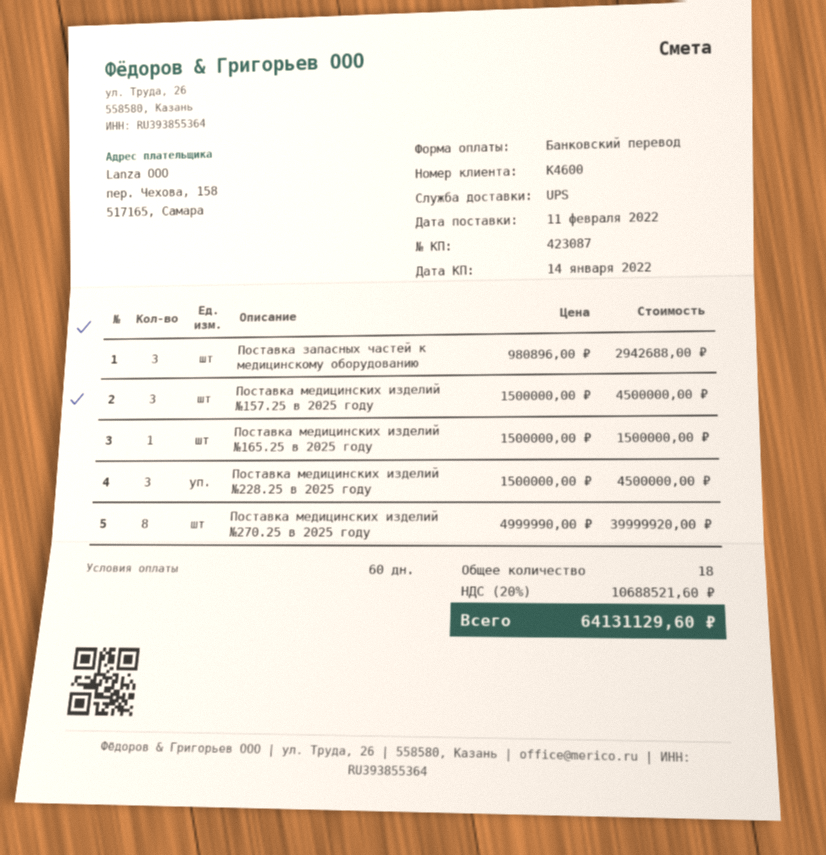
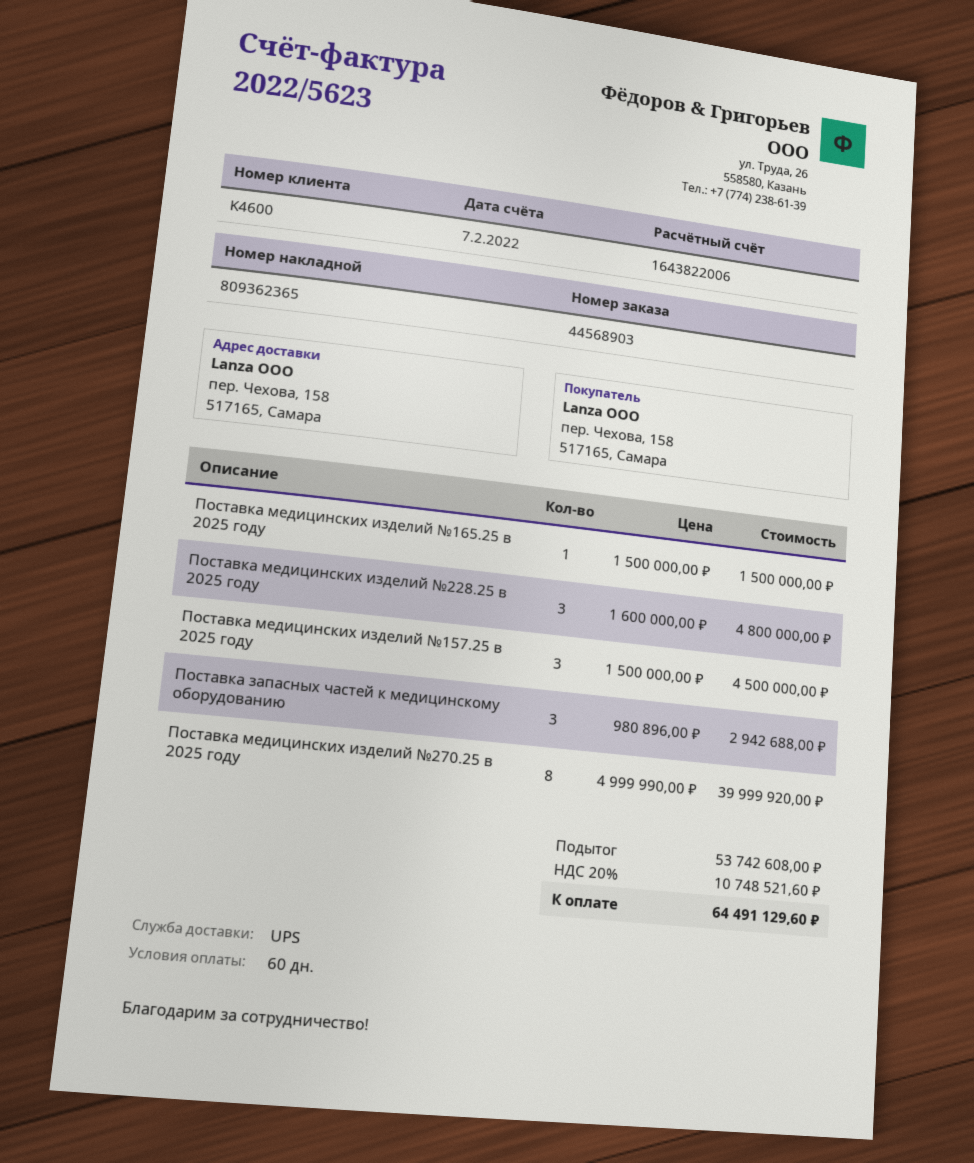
Поставка медицинских изделий №228.25 в 2025 году: 3 x 1500000.00 = 4500000.00 -> 3 x 1600000.00 = 4800000.00
tax: 20% = 10688521.60 -> 20% = 10748521.60
total: 64131129.60 -> 64491129.60

